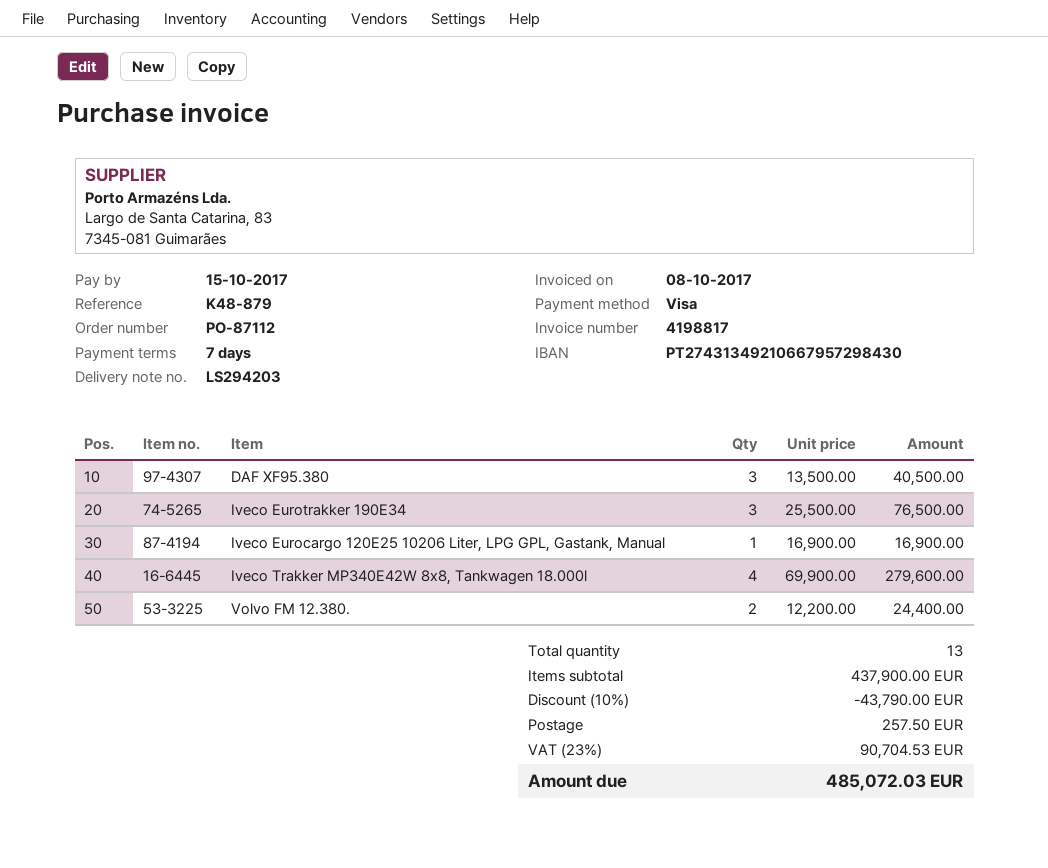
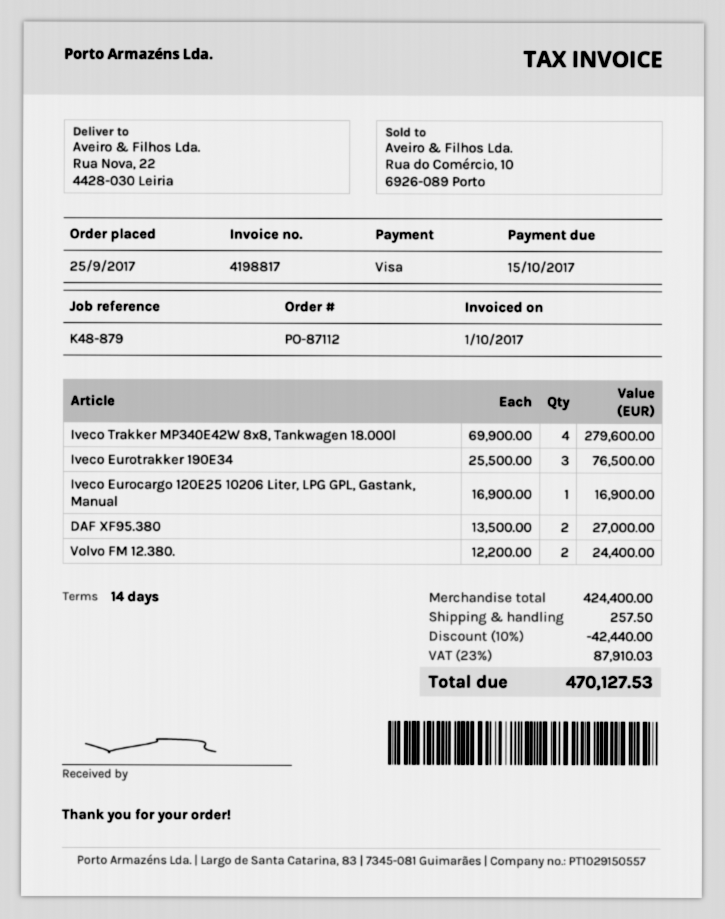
invoice date: 2017-10-08 -> 2017-10-01
payment terms: 7 days -> 14 days
DAF XF95.380: 3 x 13500.00 = 40500.00 -> 2 x 13500.00 = 27000.00
subtotal: 437900.00 -> 424400.00
discount: 10% = 43790.00 -> 10% = 42440.00
tax: 23% = 90704.53 -> 23% = 87910.03
total: 485072.03 -> 470127.53

